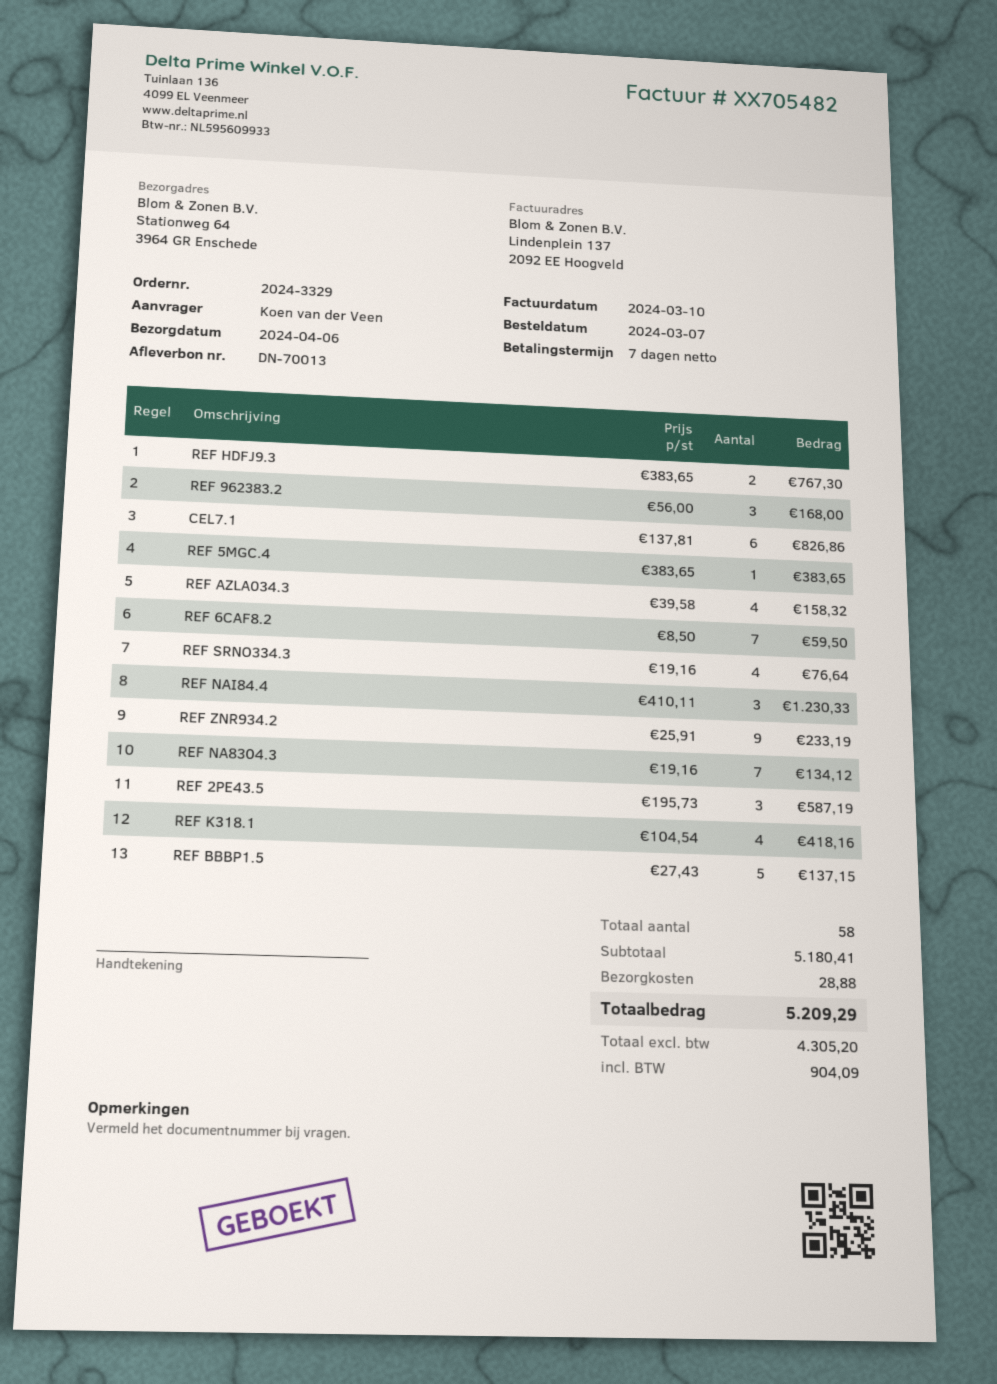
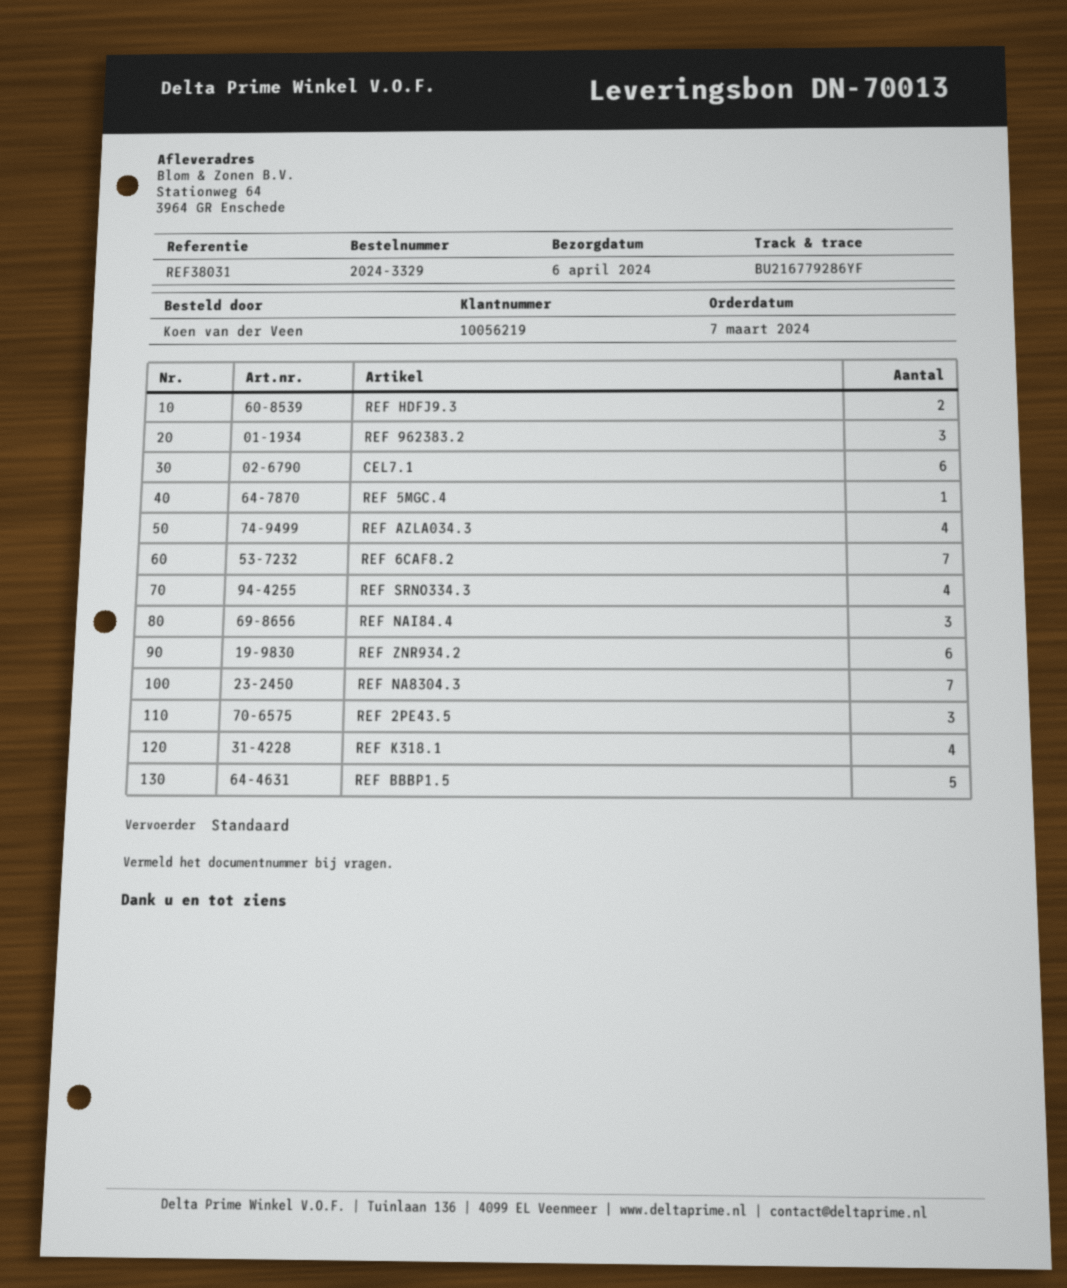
REF ZNR934.2: 9 -> 6

